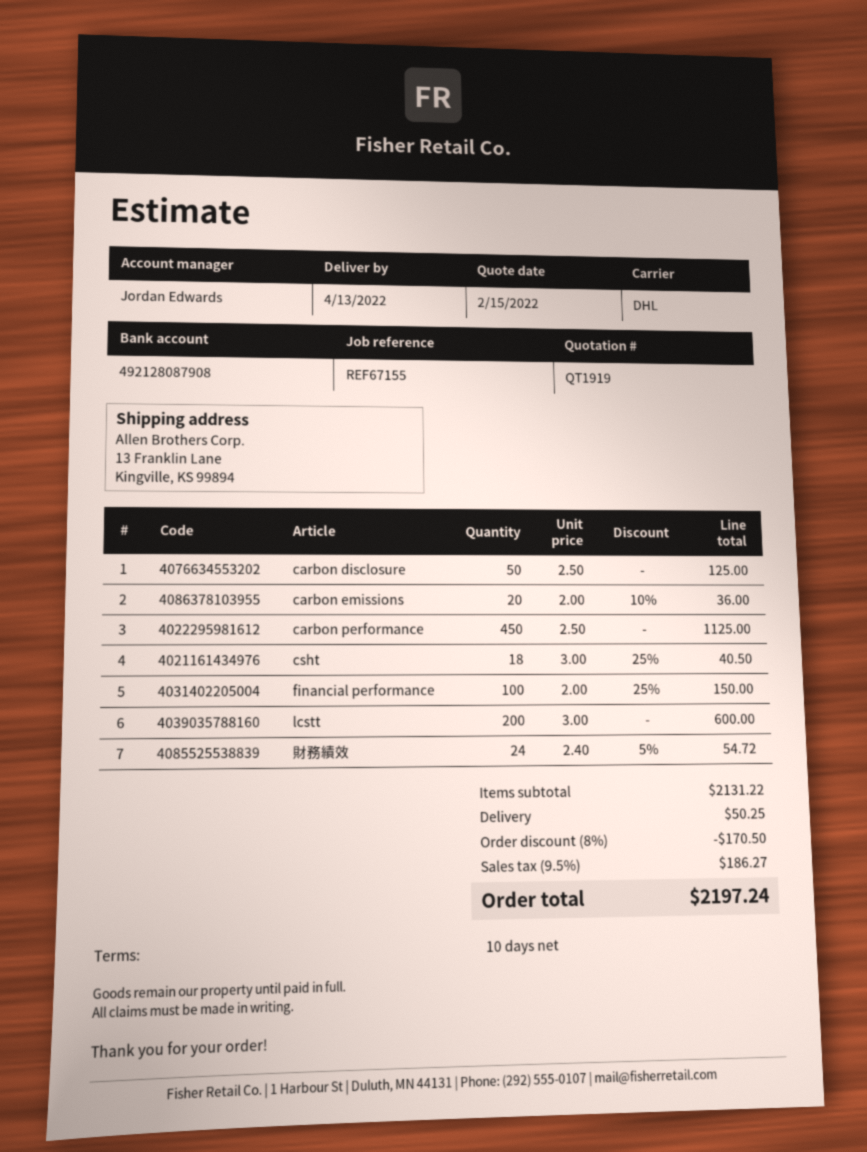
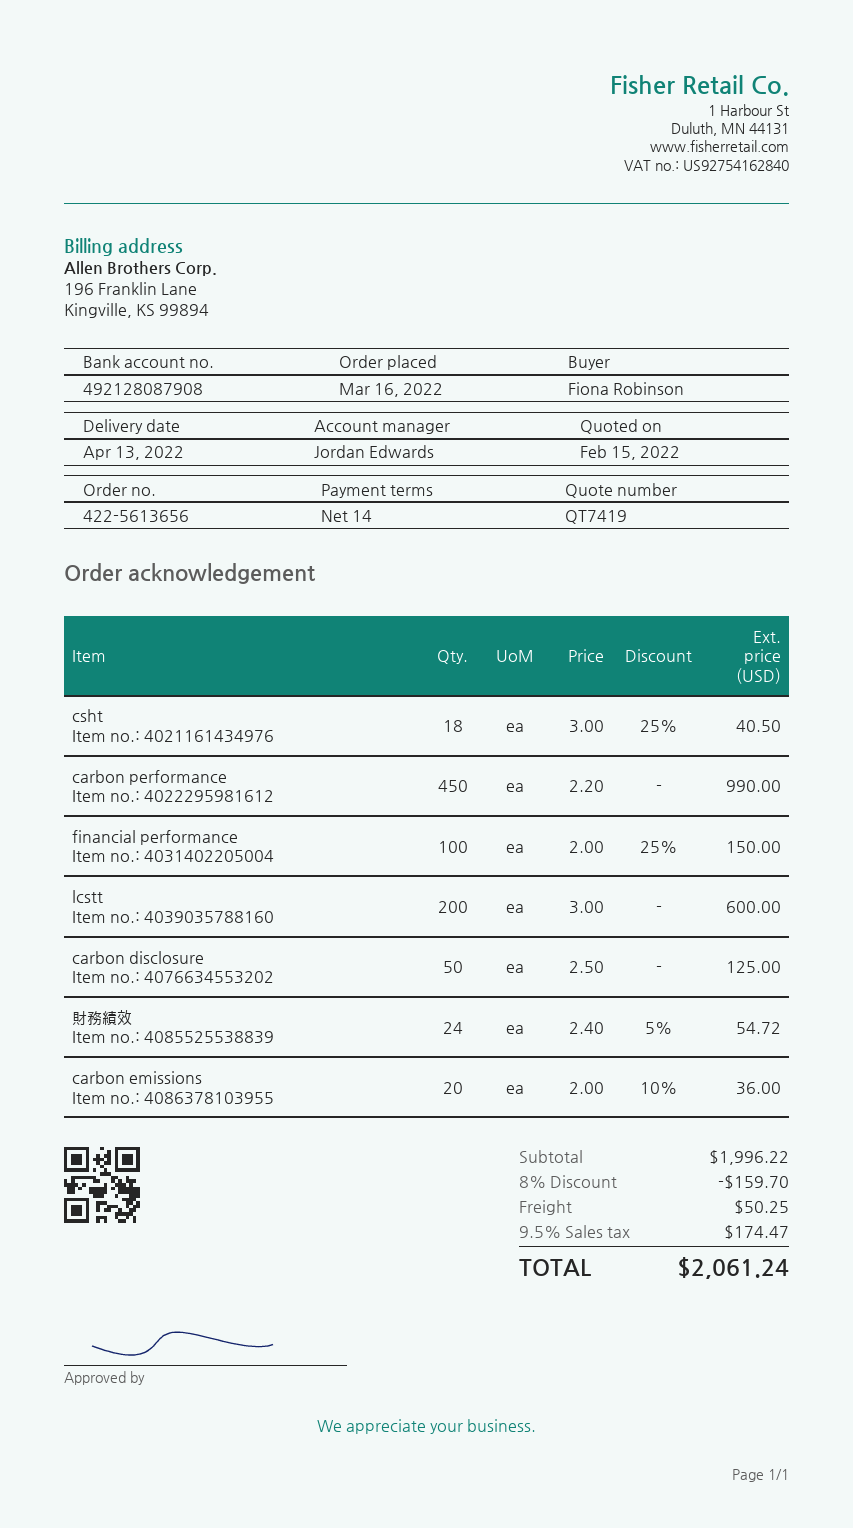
quote number: QT1919 -> QT7419
payment terms: 10 days -> 14 days
carbon performance: 450 x 2.50 = 1125.00 -> 450 x 2.20 = 990.00
subtotal: 2131.22 -> 1996.22
discount: 8% = 170.50 -> 8% = 159.70
tax: 9.5% = 186.27 -> 9.5% = 174.47
total: 2197.24 -> 2061.24

